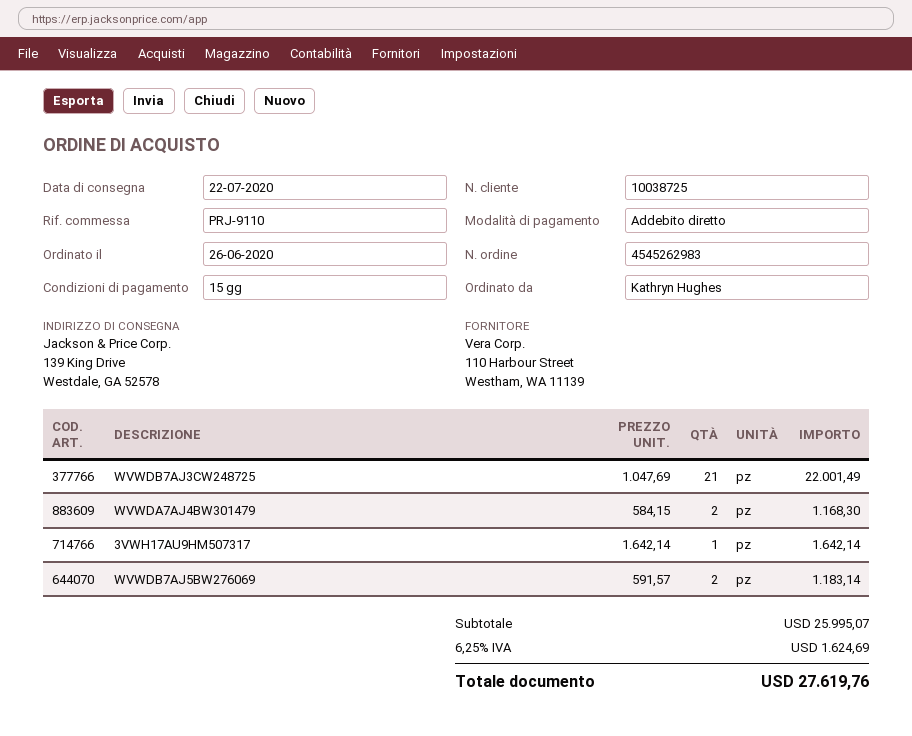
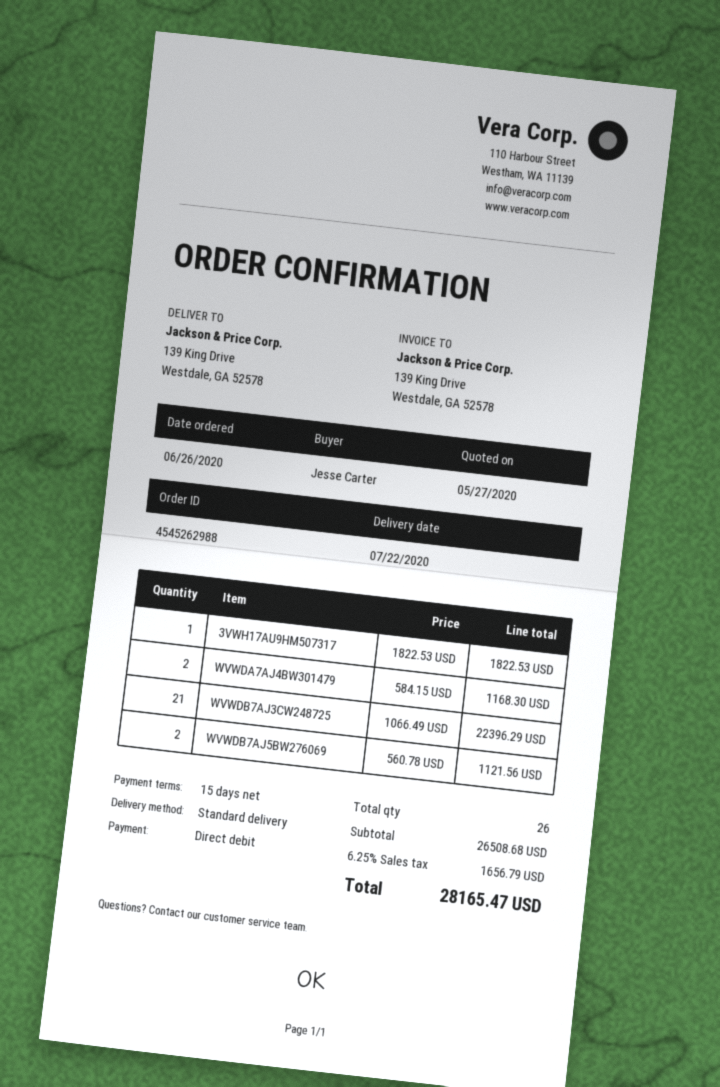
order number: 4545262983 -> 4545262988
ordered by: Kathryn Hughes -> Jesse Carter
WVWDB7AJ3CW248725: 21 x 1047.69 = 22001.49 -> 21 x 1066.49 = 22396.29
3VWH17AU9HM507317: 1 x 1642.14 = 1642.14 -> 1 x 1822.53 = 1822.53
WVWDB7AJ5BW276069: 2 x 591.57 = 1183.14 -> 2 x 560.78 = 1121.56
subtotal: 25995.07 -> 26508.68
tax: 6.25% = 1624.69 -> 6.25% = 1656.79
total: 27619.76 -> 28165.47

